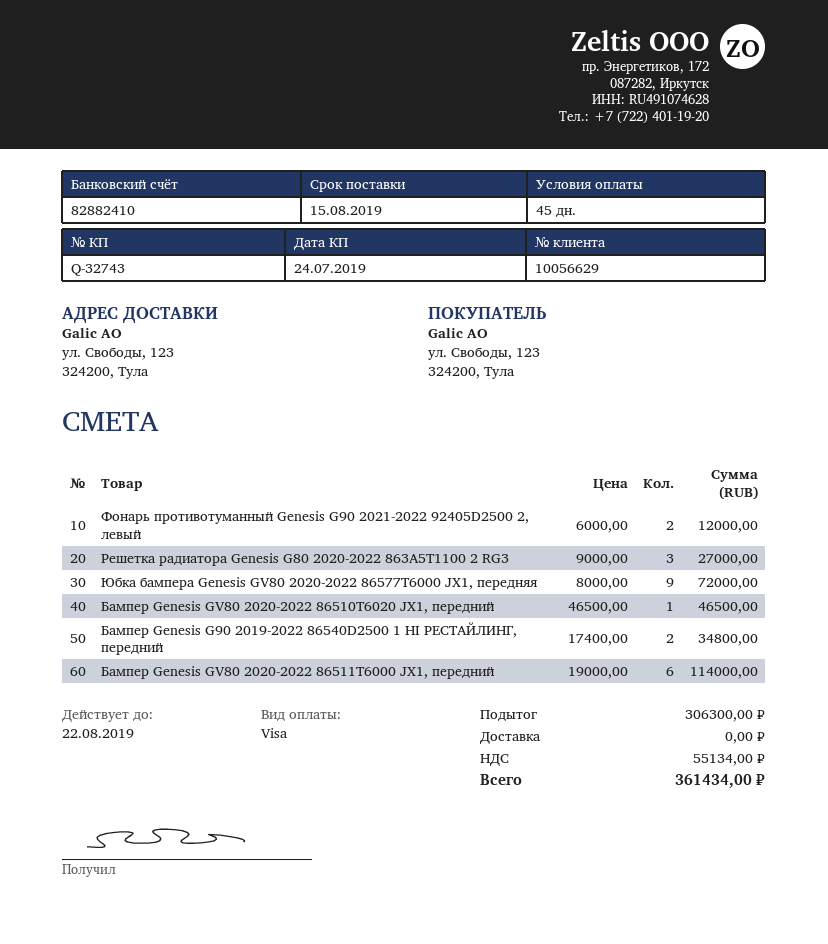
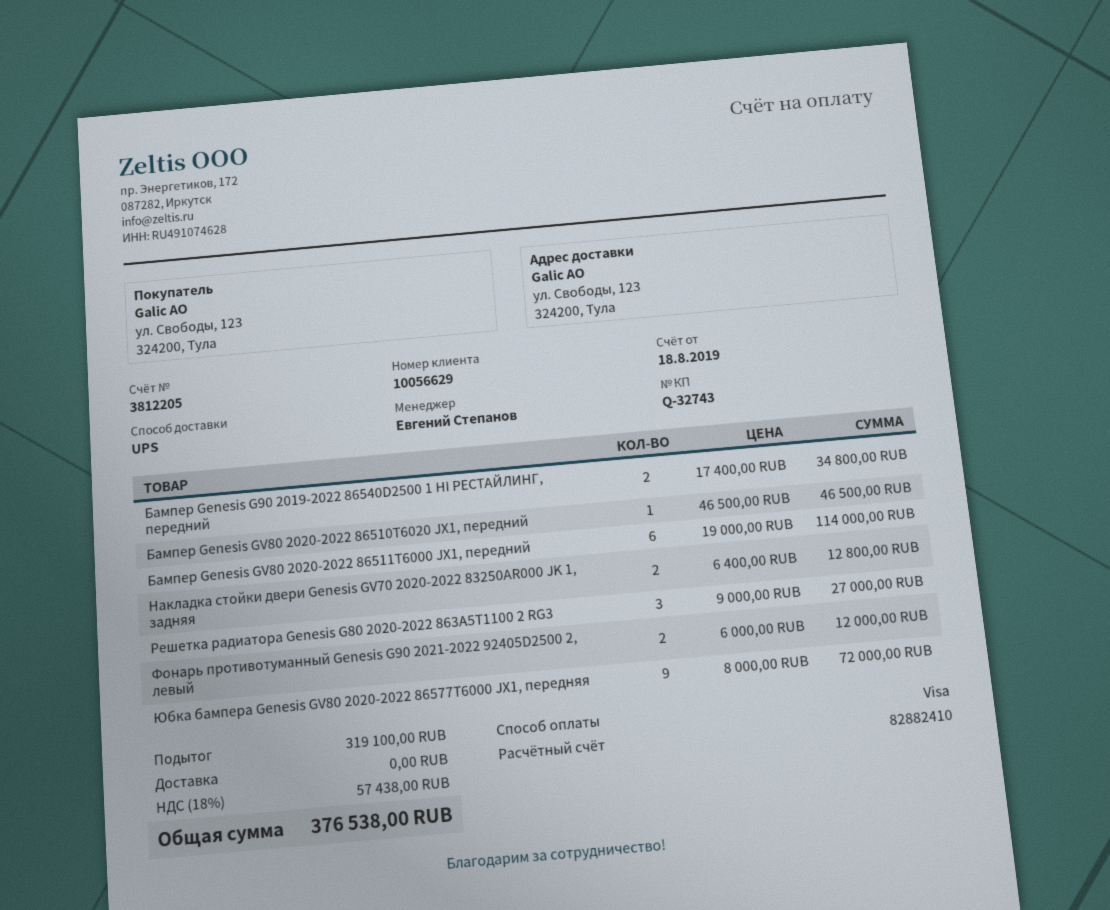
Накладка стойки двери Genesis GV70 2020-2022 83250AR000 JK 1, задняя: none -> 2 x 6400.00 = 12800.00
subtotal: 306300.00 -> 319100.00
tax: 55134.00 -> 57438.00
total: 361434.00 -> 376538.00

